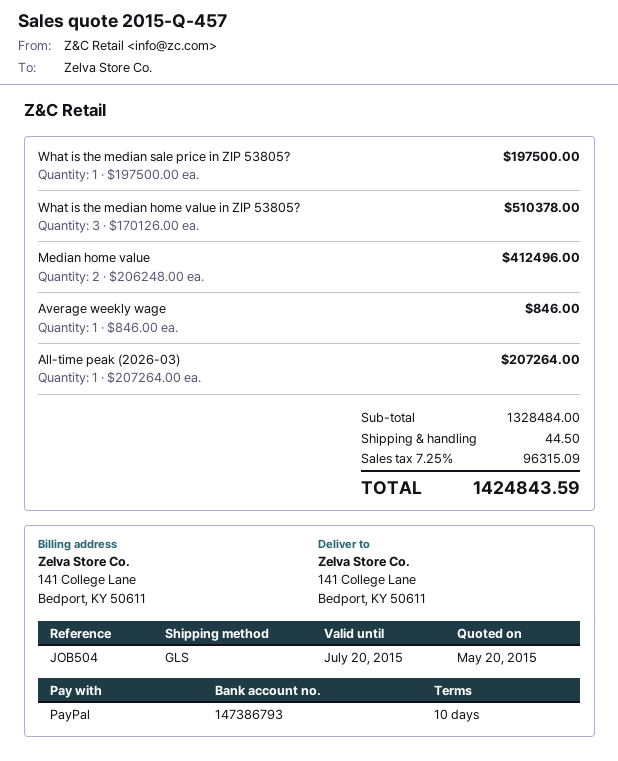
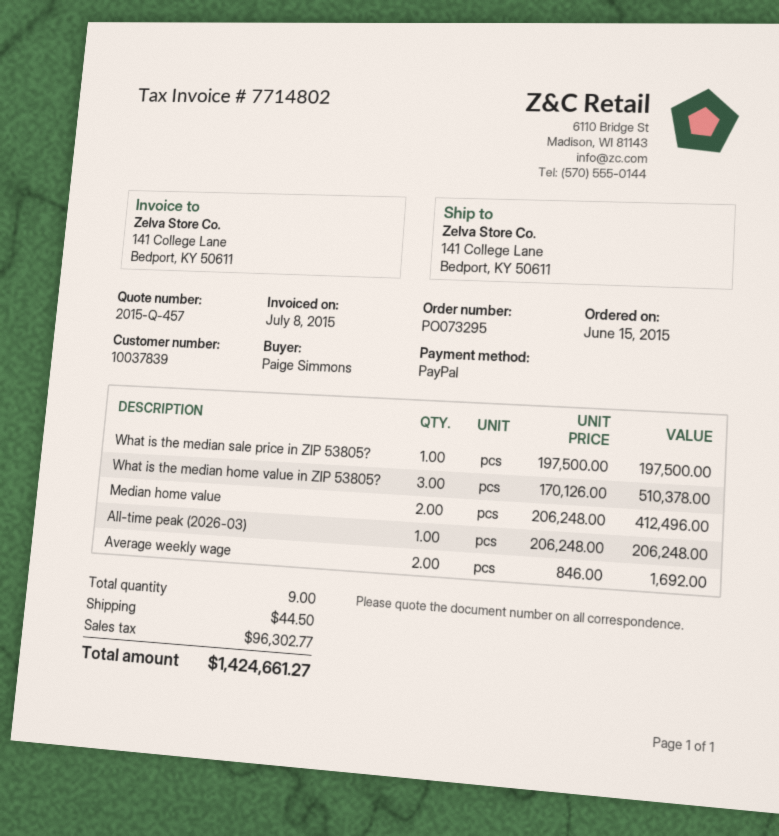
Average weekly wage: 1 x 846.00 = 846.00 -> 2 x 846.00 = 1692.00
All-time peak (2026-03): 1 x 207264.00 = 207264.00 -> 1 x 206248.00 = 206248.00
tax: 96315.09 -> 96302.77
total: 1424843.59 -> 1424661.27

